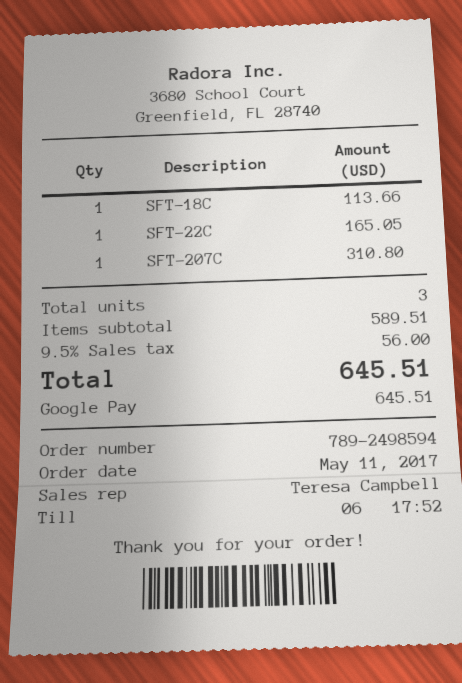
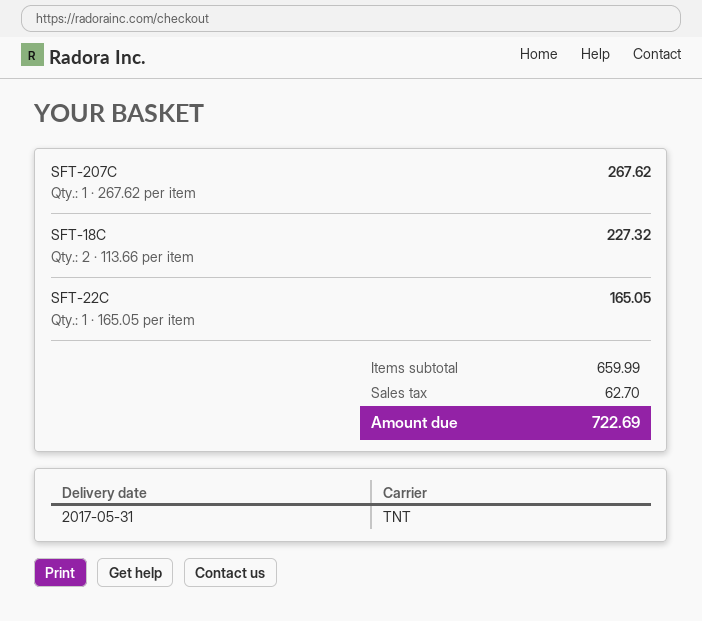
SFT-18C: 1 for 113.66 -> 2 for 227.32
SFT-207C: 1 for 310.80 -> 1 for 267.62
subtotal: 589.51 -> 659.99
tax: 56.00 -> 62.70
total: 645.51 -> 722.69

